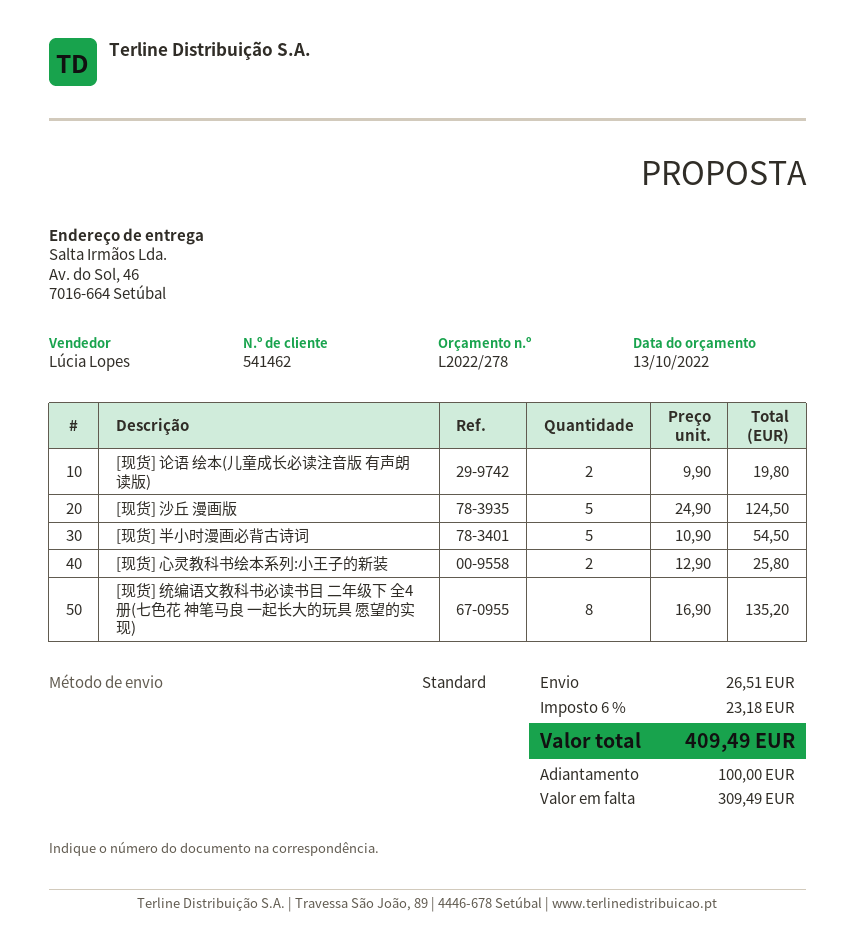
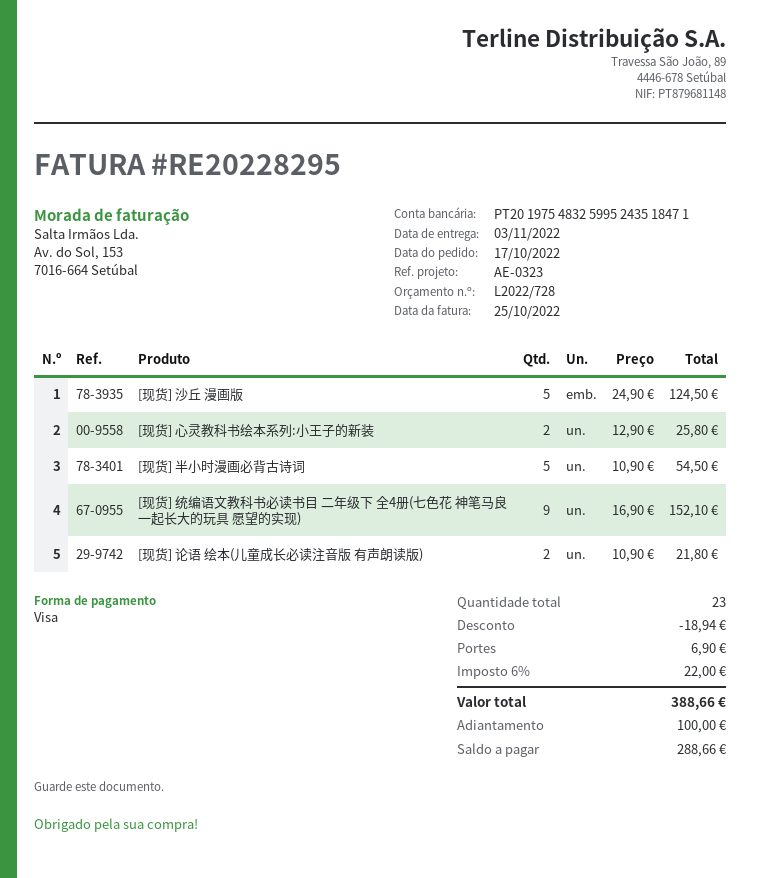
quote number: L2022/278 -> L2022/728
[现货] 论语 绘本(儿童成长必读注音版 有声朗读版): 2 x 9.90 = 19.80 -> 2 x 10.90 = 21.80
[现货] 统编语文教科书必读书目 二年级下 全4册(七色花 神笔马良 一起长大的玩具 愿望的实现): 8 x 16.90 = 135.20 -> 9 x 16.90 = 152.10
discount: none -> 18.94
shipping: 26.51 -> 6.90
tax: 6% = 23.18 -> 6% = 22.00
total: 409.49 -> 388.66
balance: 309.49 -> 288.66

